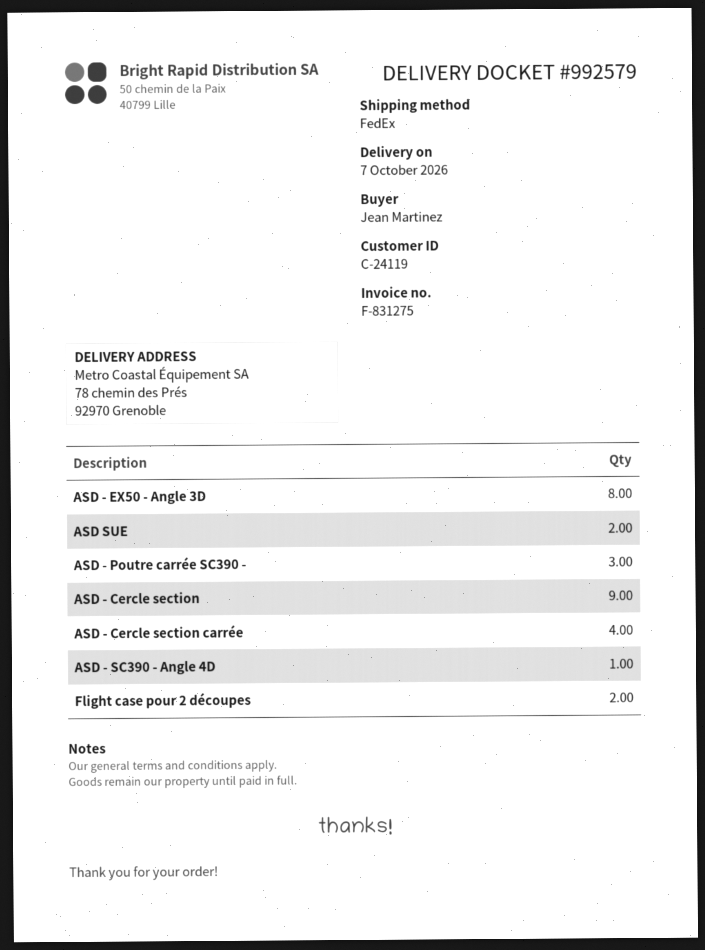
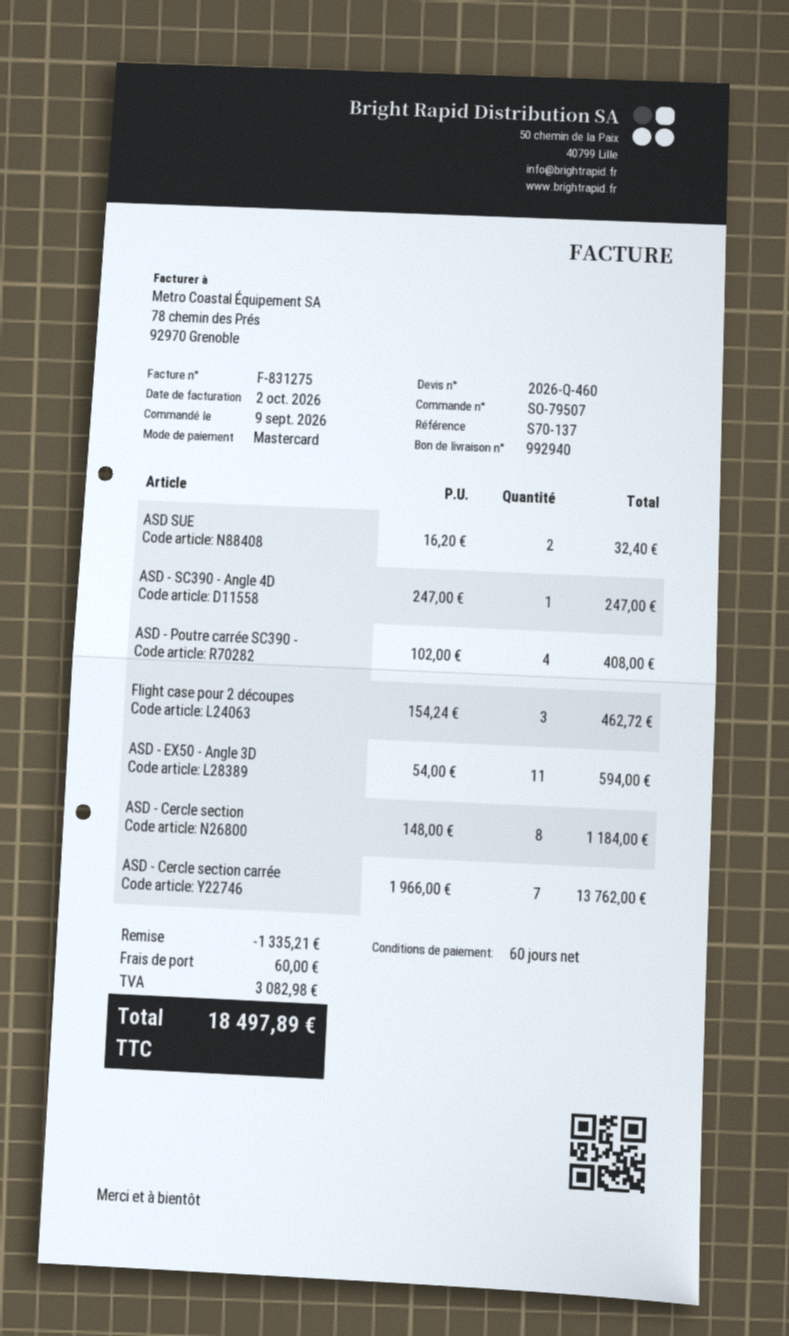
delivery note number: 992579 -> 992940
ASD - EX50 - Angle 3D: 8 -> 11
ASD - Poutre carrée SC390 -: 3 -> 4
ASD - Cercle section: 9 -> 8
ASD - Cercle section carrée: 4 -> 7
Flight case pour 2 découpes: 2 -> 3

